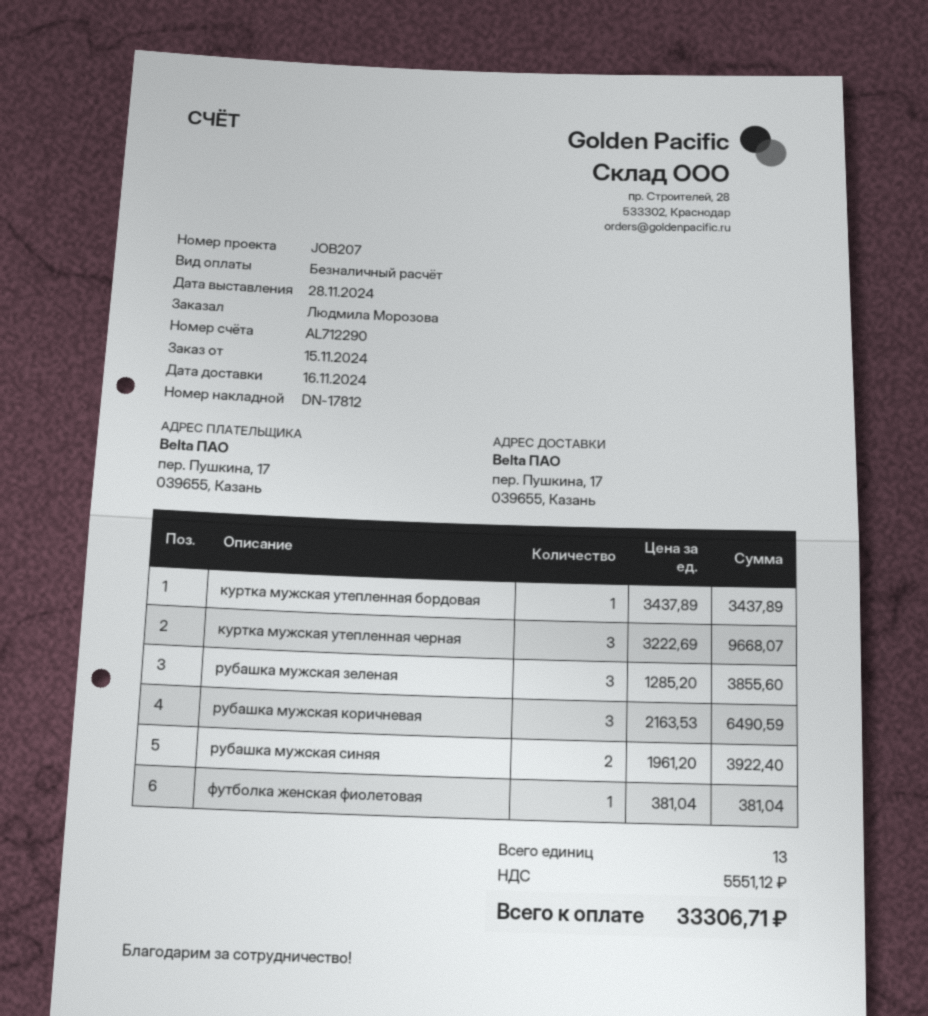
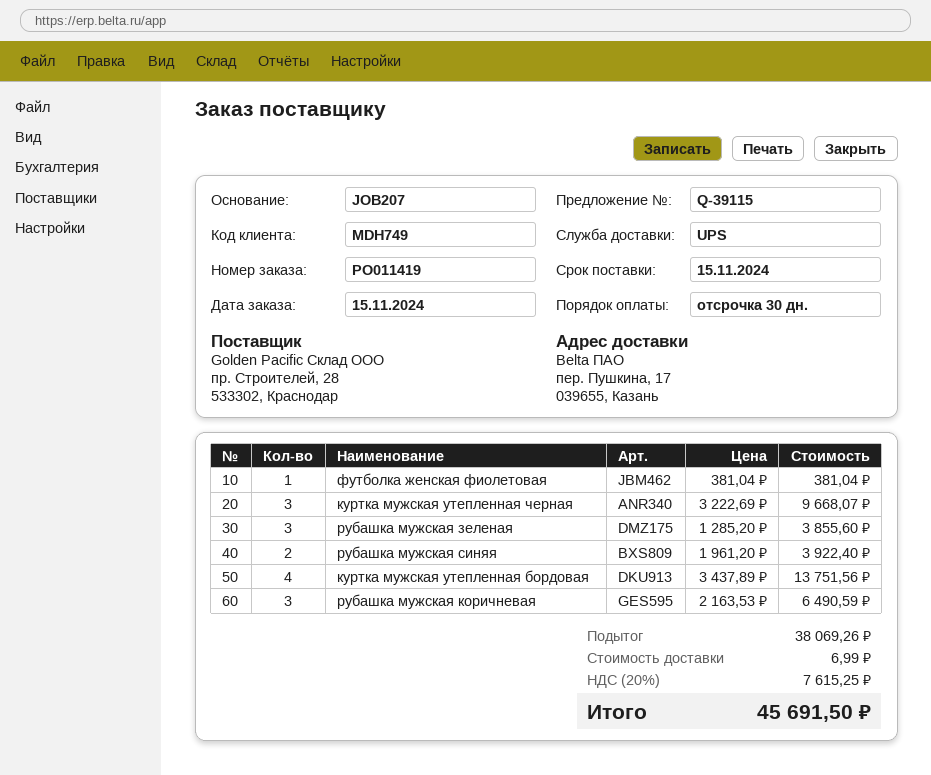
delivery date: 2024-11-16 -> 2024-11-15
куртка мужская утепленная бордовая: 1 x 3437.89 = 3437.89 -> 4 x 3437.89 = 13751.56
shipping: none -> 6.99
tax: 5551.12 -> 7615.25
total: 33306.71 -> 45691.50

